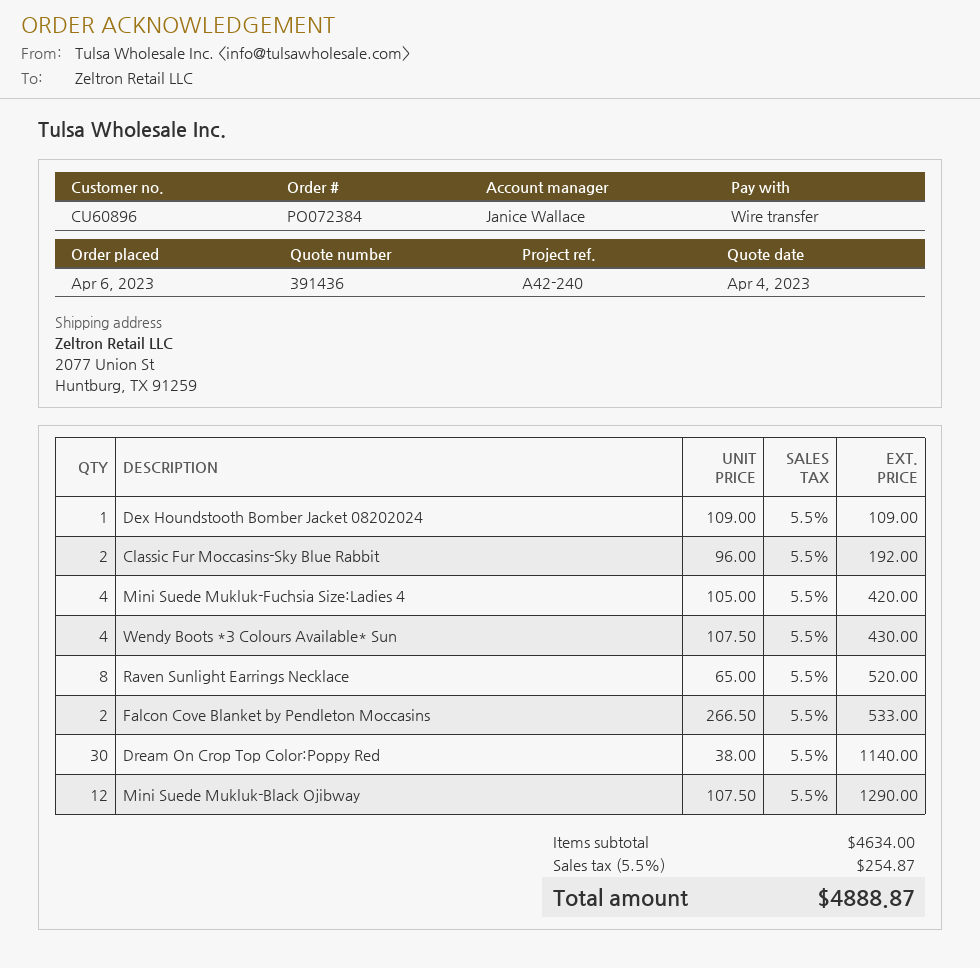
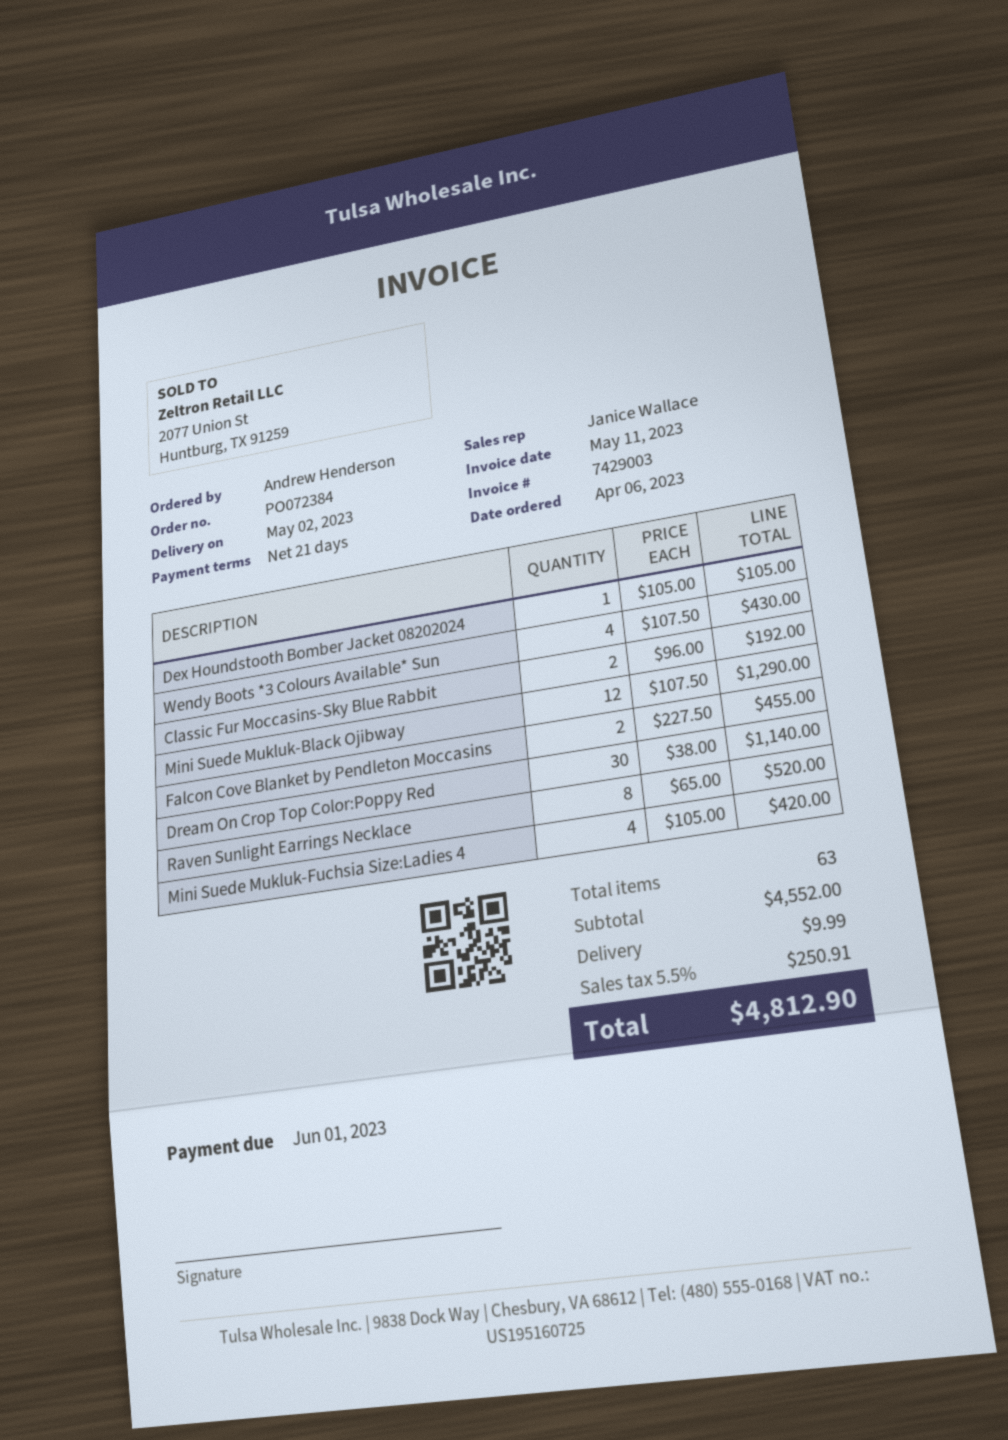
Dex Houndstooth Bomber Jacket 08202024: 1 x 109.00 = 109.00 -> 1 x 105.00 = 105.00
Falcon Cove Blanket by Pendleton Moccasins: 2 x 266.50 = 533.00 -> 2 x 227.50 = 455.00
subtotal: 4634.00 -> 4552.00
shipping: none -> 9.99
tax: 5.5% = 254.87 -> 5.5% = 250.91
total: 4888.87 -> 4812.90

